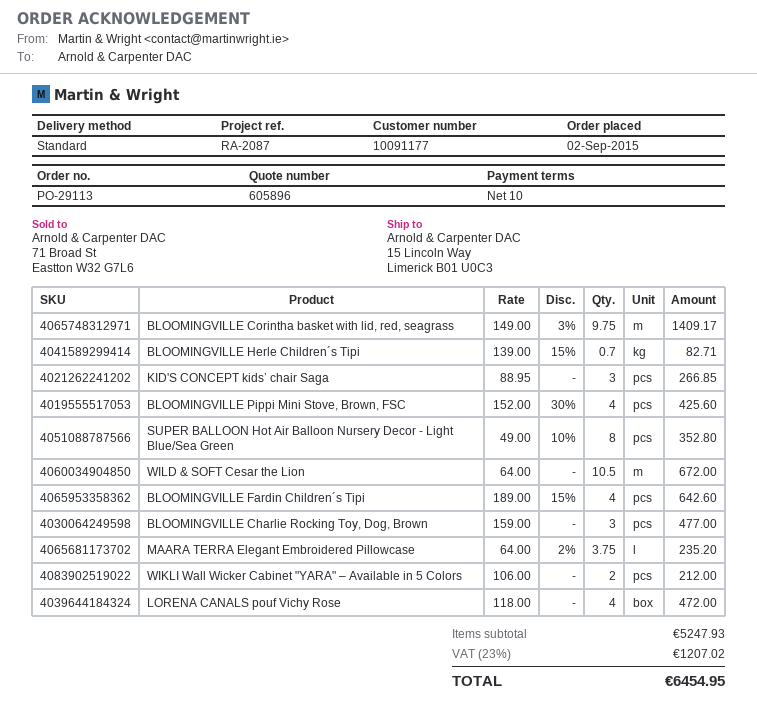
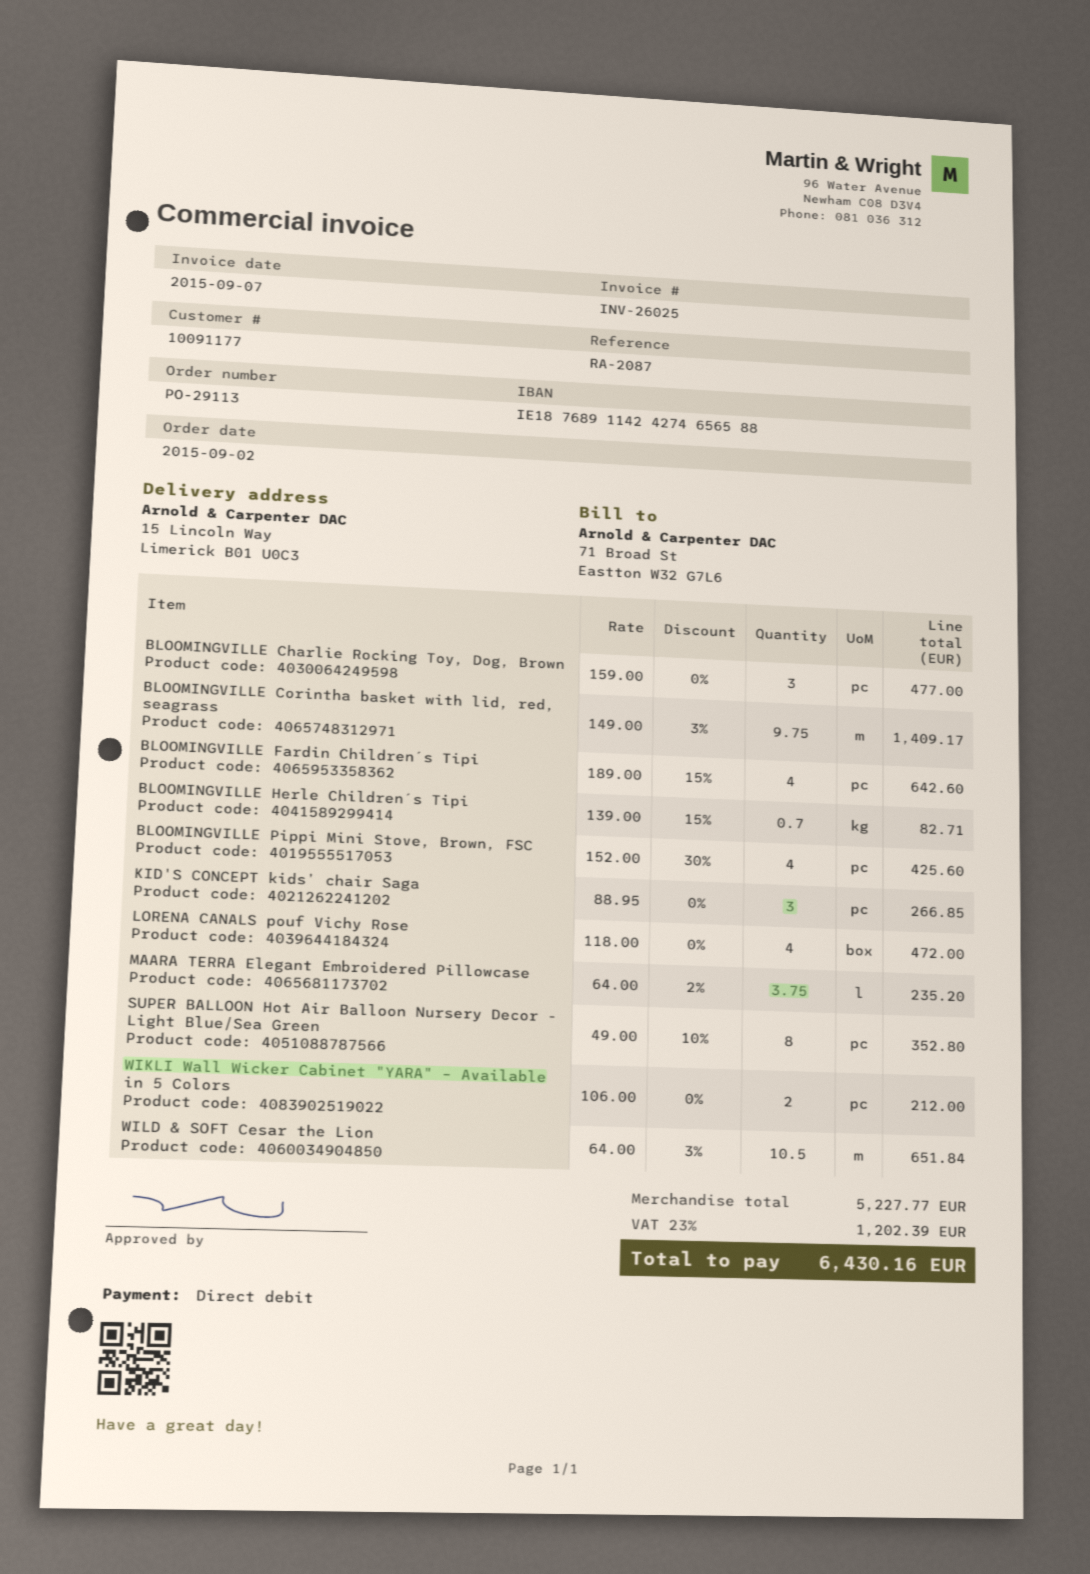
WILD & SOFT Cesar the Lion: 10.5 x 64.00 = 672.00 -> 10.5 x 64.00 - 3% = 651.84
subtotal: 5247.93 -> 5227.77
tax: 23% = 1207.02 -> 23% = 1202.39
total: 6454.95 -> 6430.16

